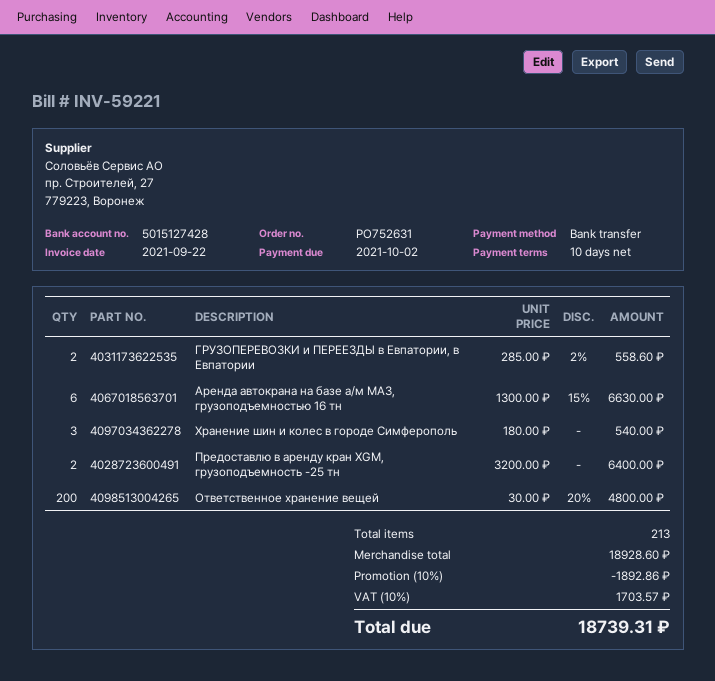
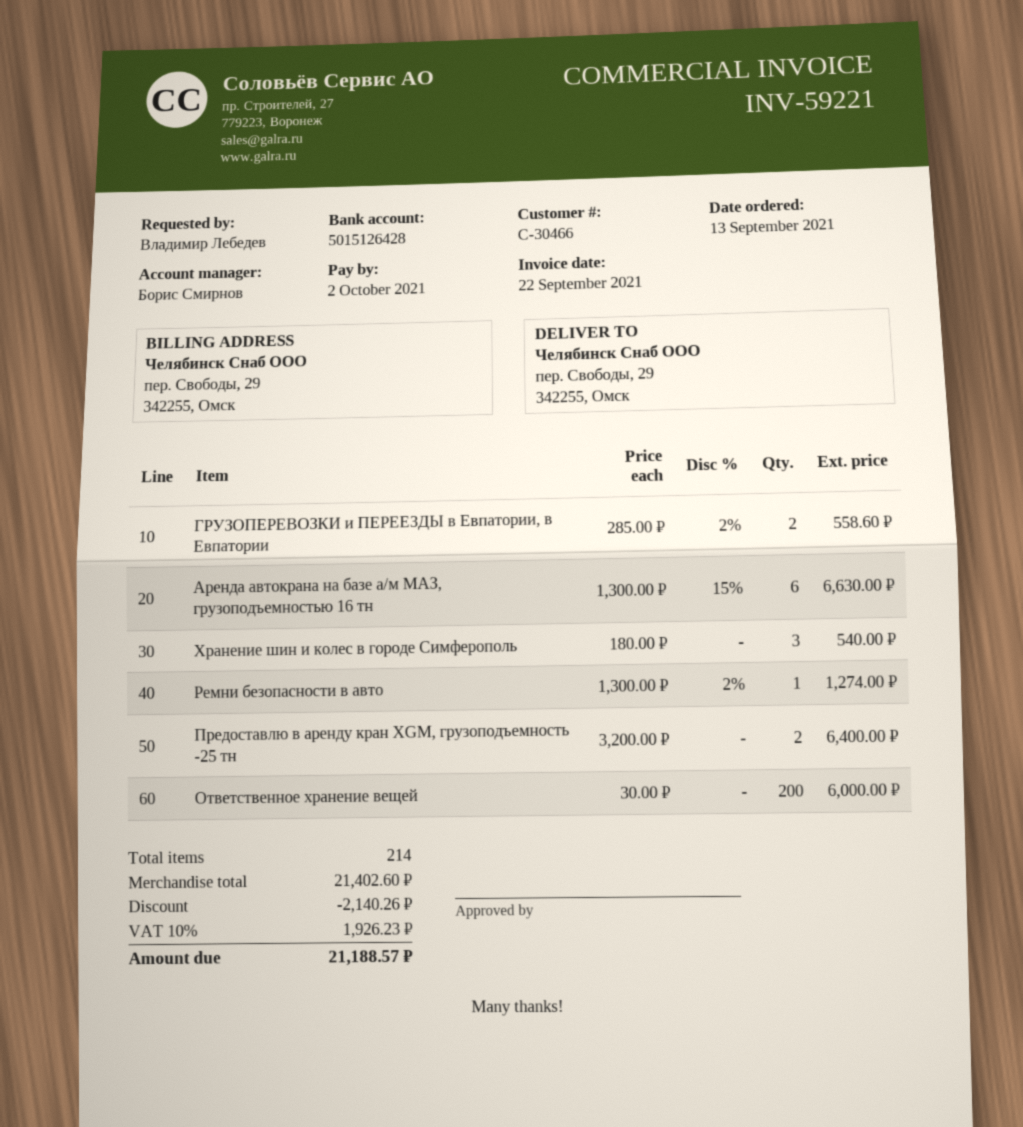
bank account: 5015127428 -> 5015126428
Ответственное хранение вещей: 200 x 30.00 - 20% = 4800.00 -> 200 x 30.00 = 6000.00
Ремни безопасности в авто: none -> 1 x 1300.00 - 2% = 1274.00
total quantity: 213 -> 214
subtotal: 18928.60 -> 21402.60
discount: 1892.86 -> 2140.26
tax: 10% = 1703.57 -> 10% = 1926.23
total: 18739.31 -> 21188.57

